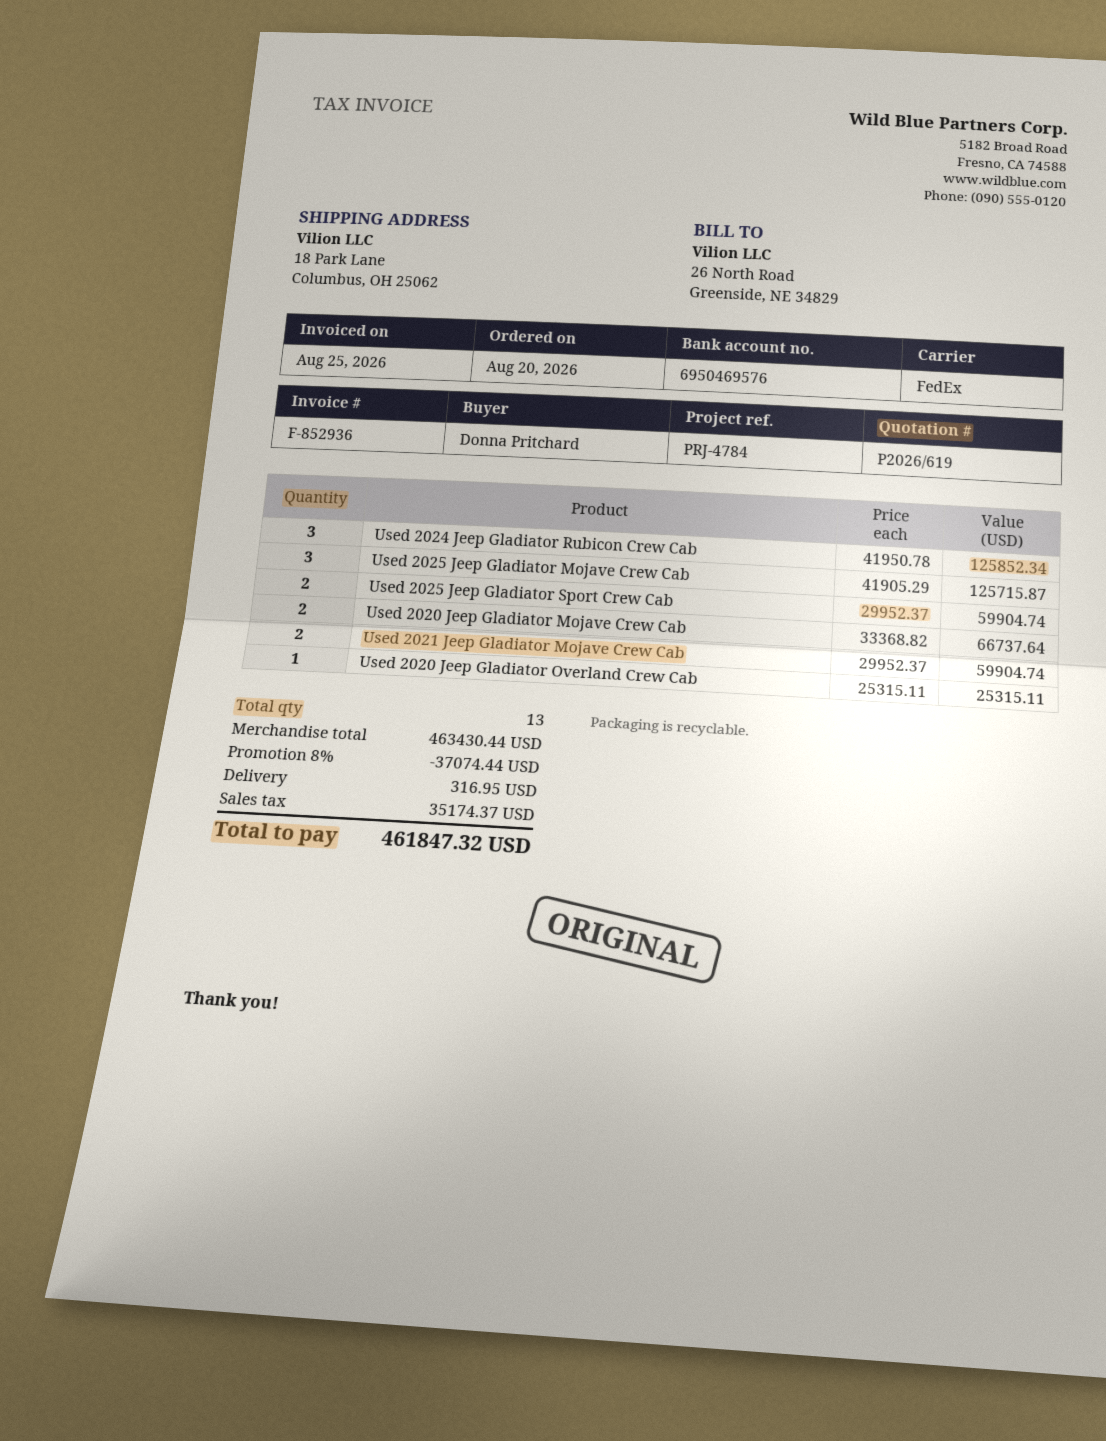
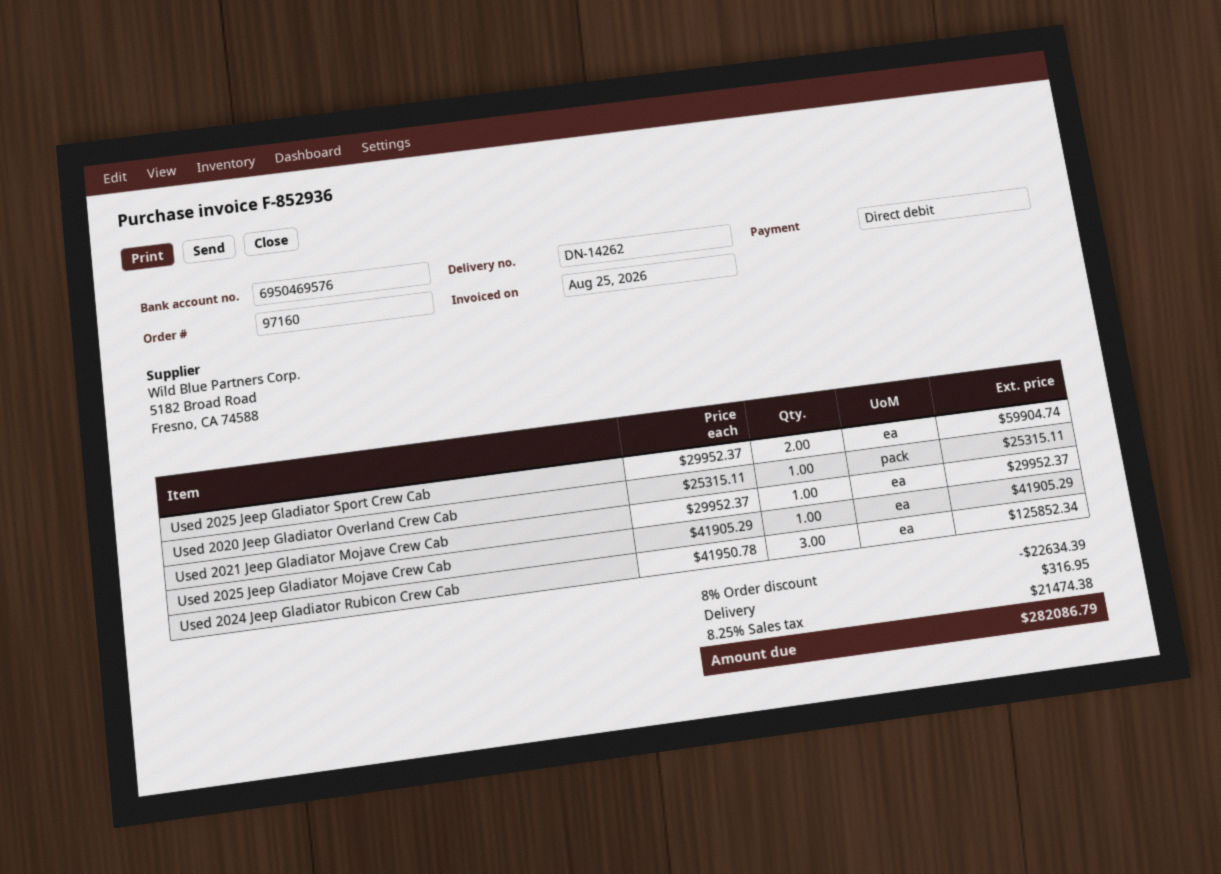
Used 2025 Jeep Gladiator Mojave Crew Cab: 3 x 41905.29 = 125715.87 -> 1 x 41905.29 = 41905.29
Used 2020 Jeep Gladiator Mojave Crew Cab: 2 x 33368.82 = 66737.64 -> none
Used 2021 Jeep Gladiator Mojave Crew Cab: 2 x 29952.37 = 59904.74 -> 1 x 29952.37 = 29952.37
discount: 8% = 37074.44 -> 8% = 22634.39
tax: 35174.37 -> 21474.38
total: 461847.32 -> 282086.79

